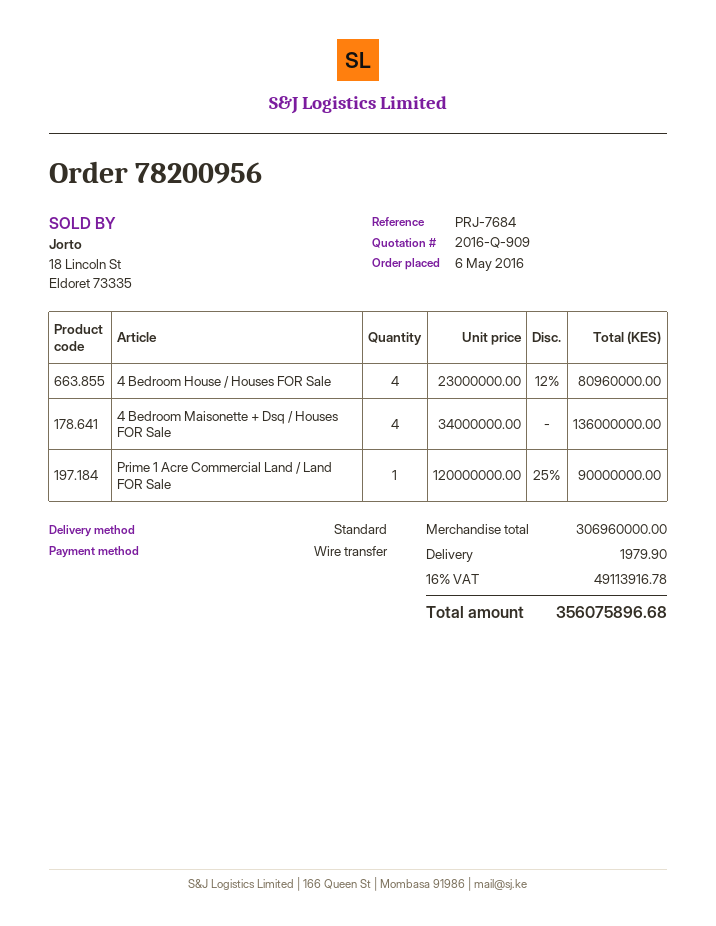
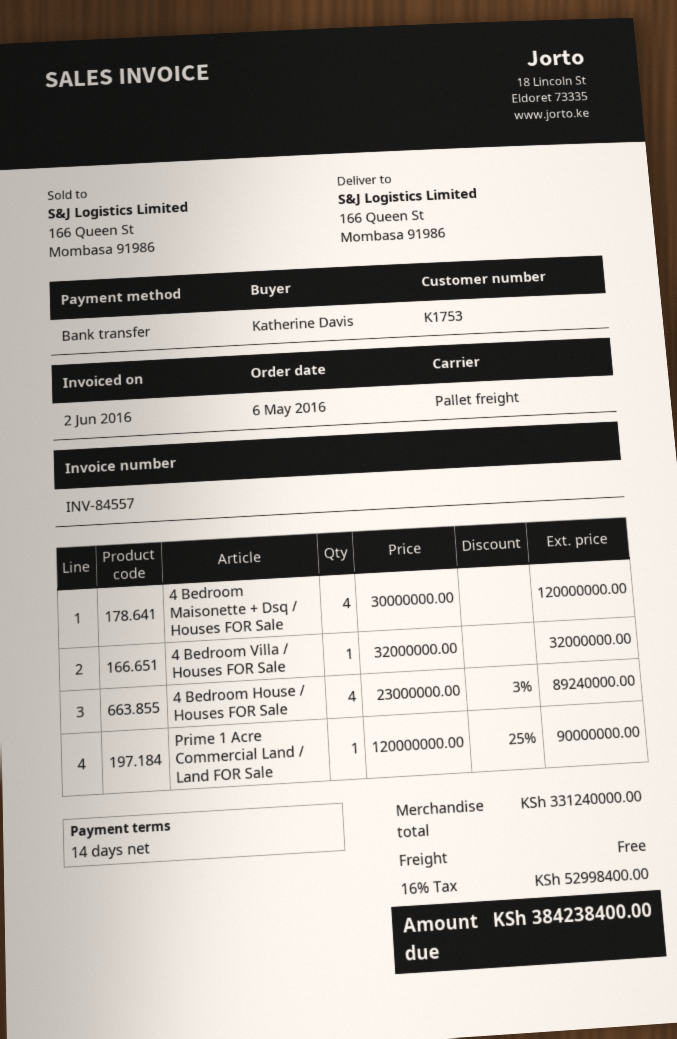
shipping method: standard -> pallet freight
4 Bedroom House / Houses FOR Sale: 4 x 23000000.00 - 12% = 80960000.00 -> 4 x 23000000.00 - 3% = 89240000.00
4 Bedroom Maisonette + Dsq / Houses FOR Sale: 4 x 34000000.00 = 136000000.00 -> 4 x 30000000.00 = 120000000.00
4 Bedroom Villa / Houses FOR Sale: none -> 1 x 32000000.00 = 32000000.00
subtotal: 306960000.00 -> 331240000.00
shipping: 1979.90 -> 0.00
tax: 16% = 49113916.78 -> 16% = 52998400.00
total: 356075896.68 -> 384238400.00

